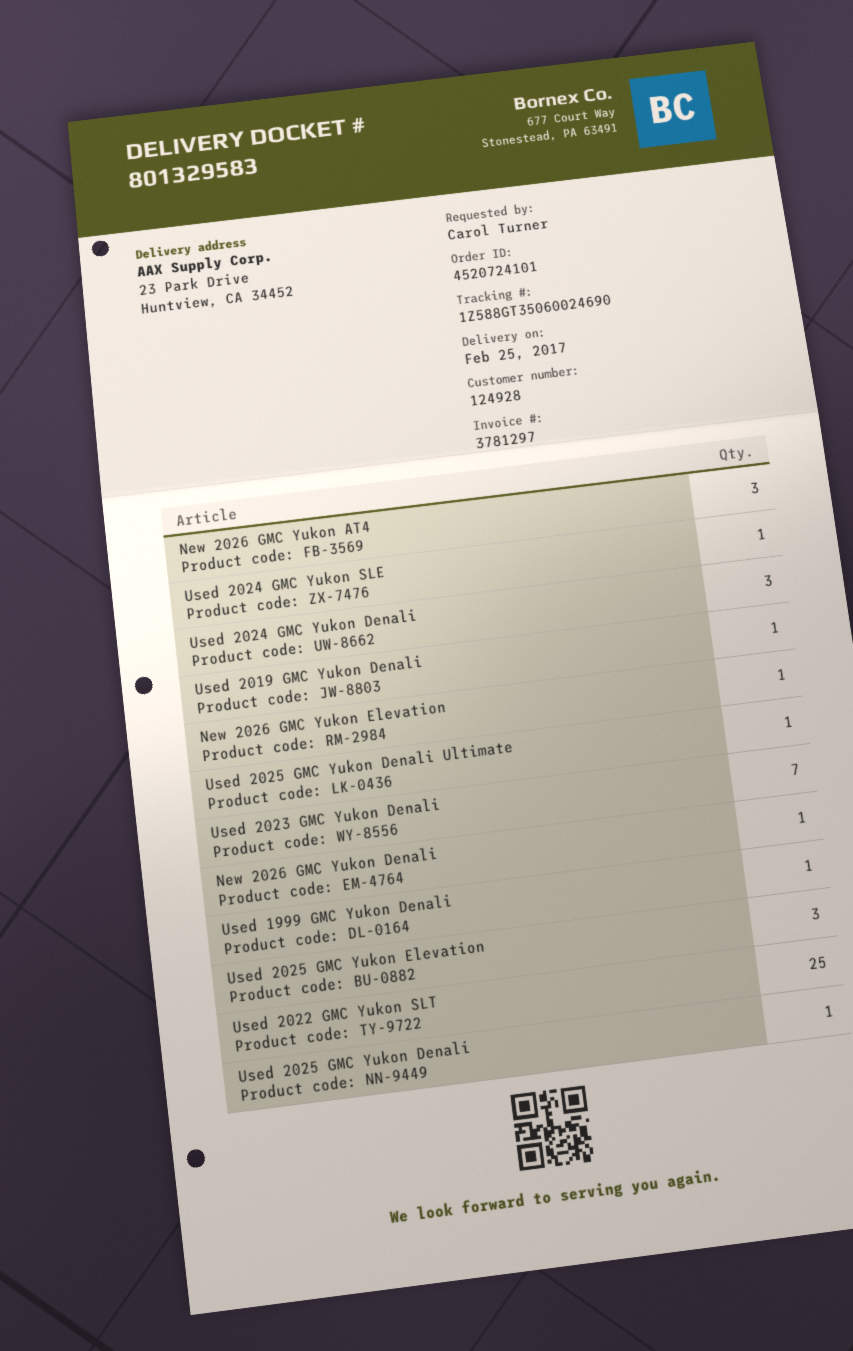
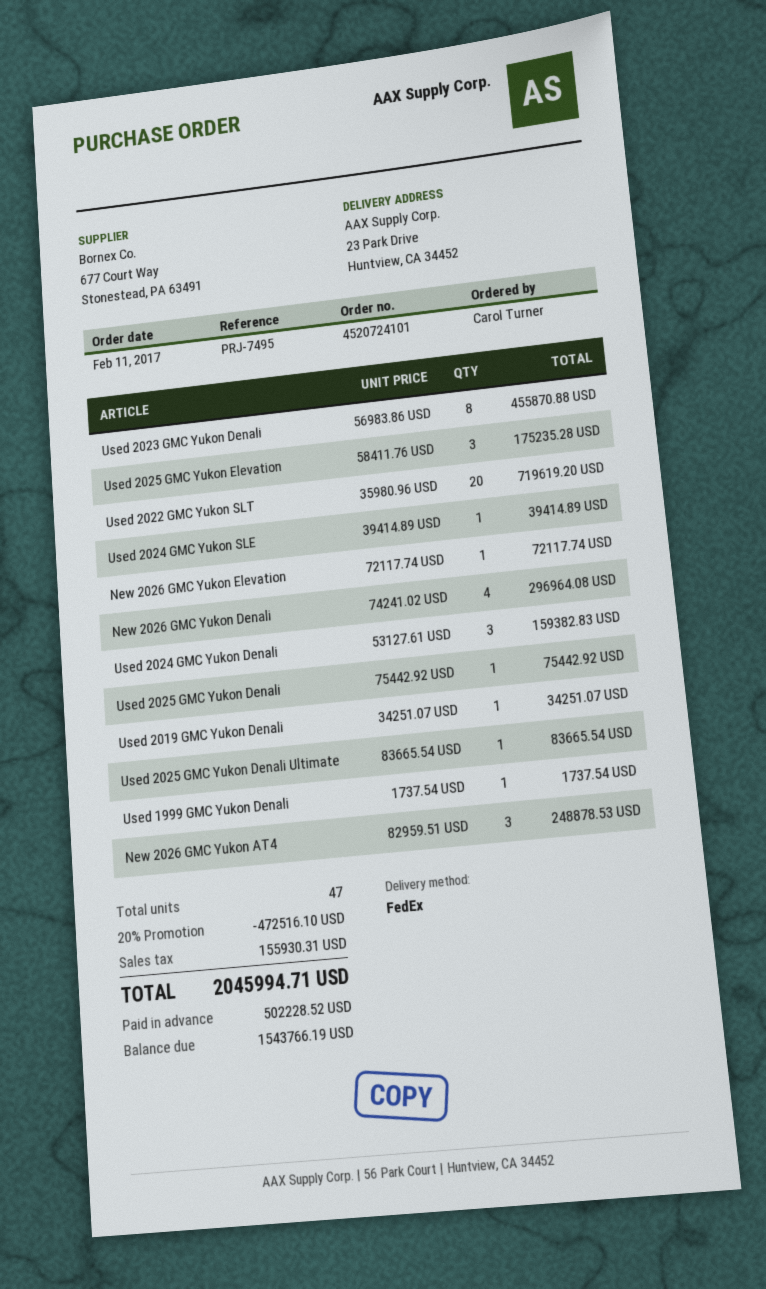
Used 2023 GMC Yukon Denali: 7 -> 8
New 2026 GMC Yukon Denali: 1 -> 4
Used 2022 GMC Yukon SLT: 25 -> 20

